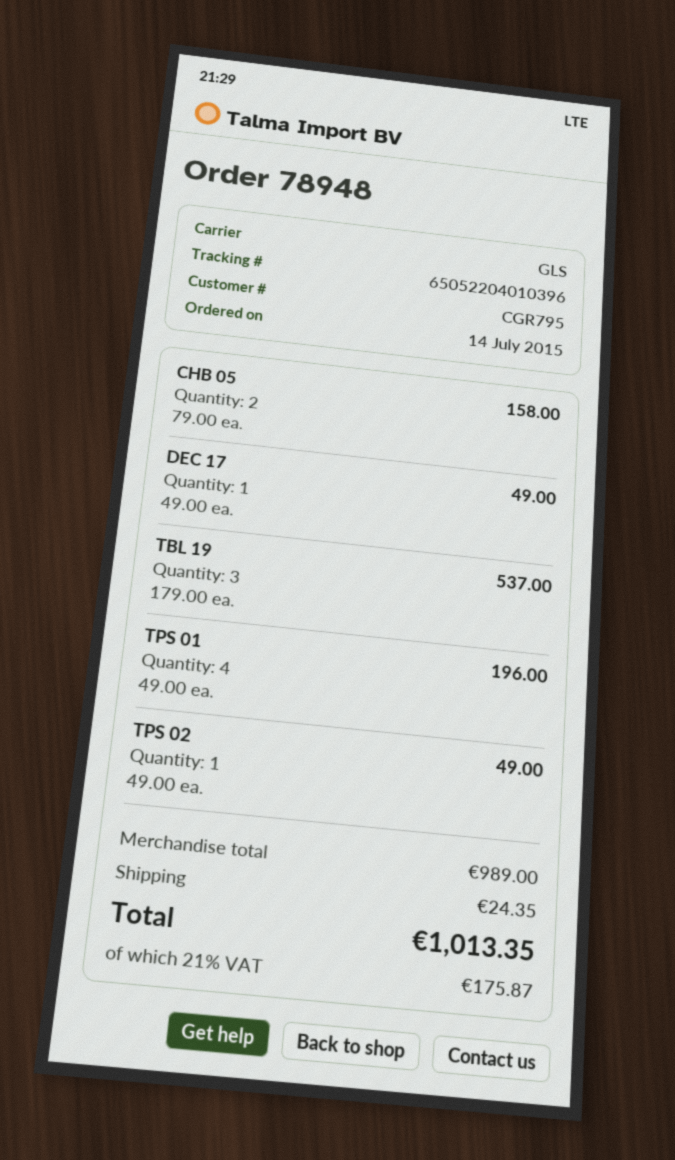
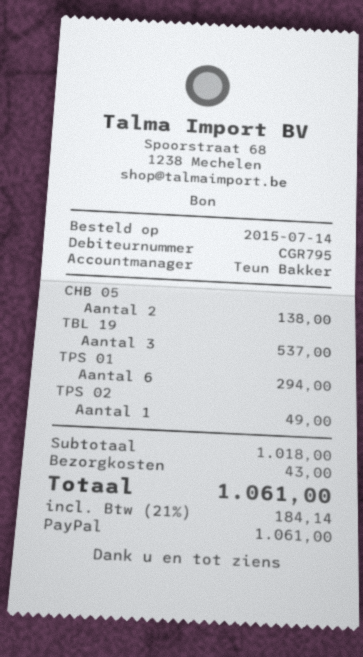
CHB 05: 2 for 158.00 -> 2 for 138.00
DEC 17: 1 for 49.00 -> none
TPS 01: 4 for 196.00 -> 6 for 294.00
subtotal: 989.00 -> 1018.00
shipping: 24.35 -> 43.00
tax: 21% = 175.87 -> 21% = 184.14
total: 1013.35 -> 1061.00

